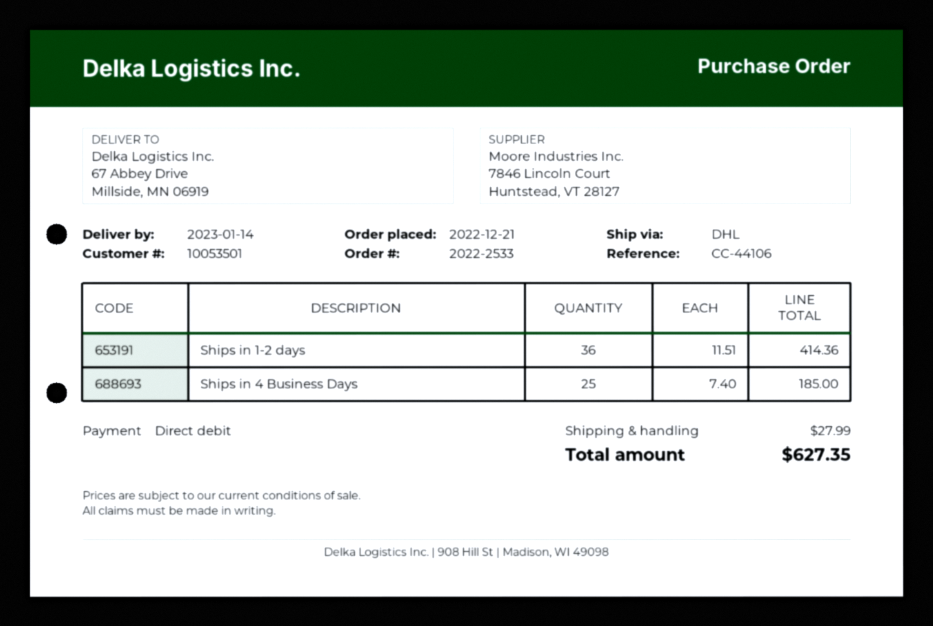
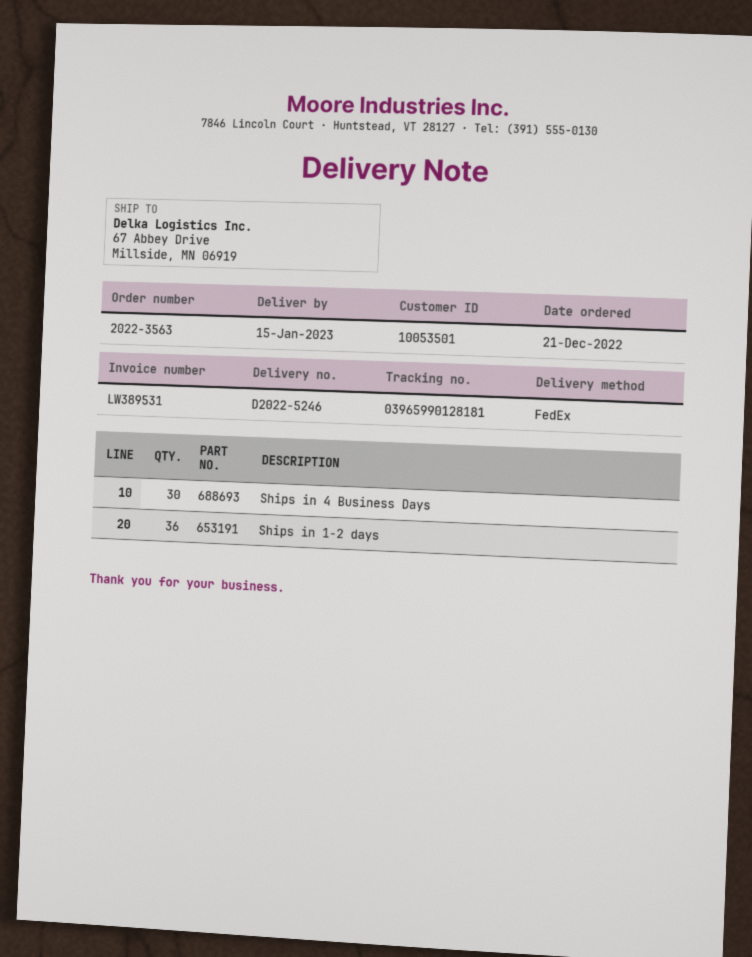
order number: 2022-2533 -> 2022-3563
delivery date: 2023-01-14 -> 2023-01-15
shipping method: DHL -> FedEx
Ships in 4 Business Days: 25 -> 30

